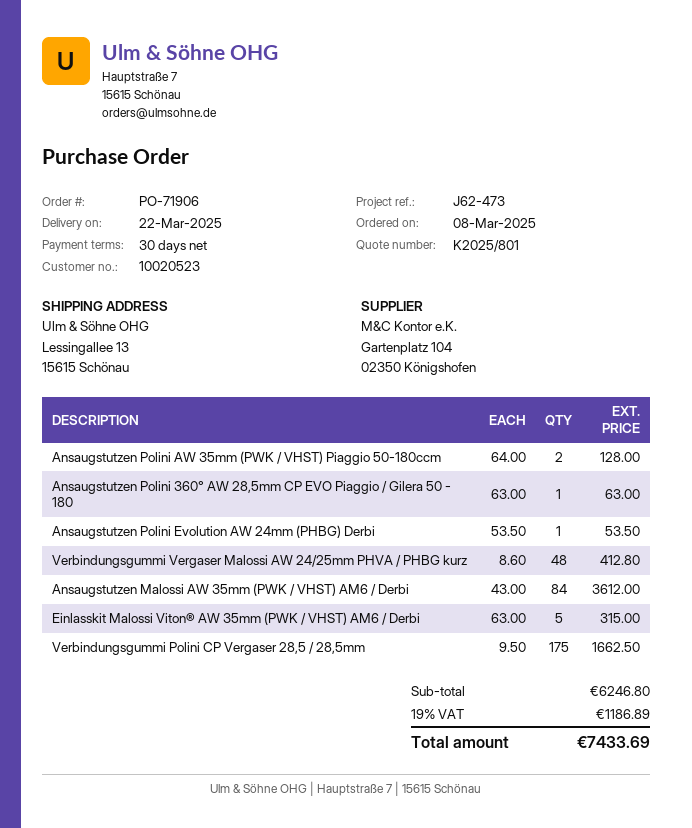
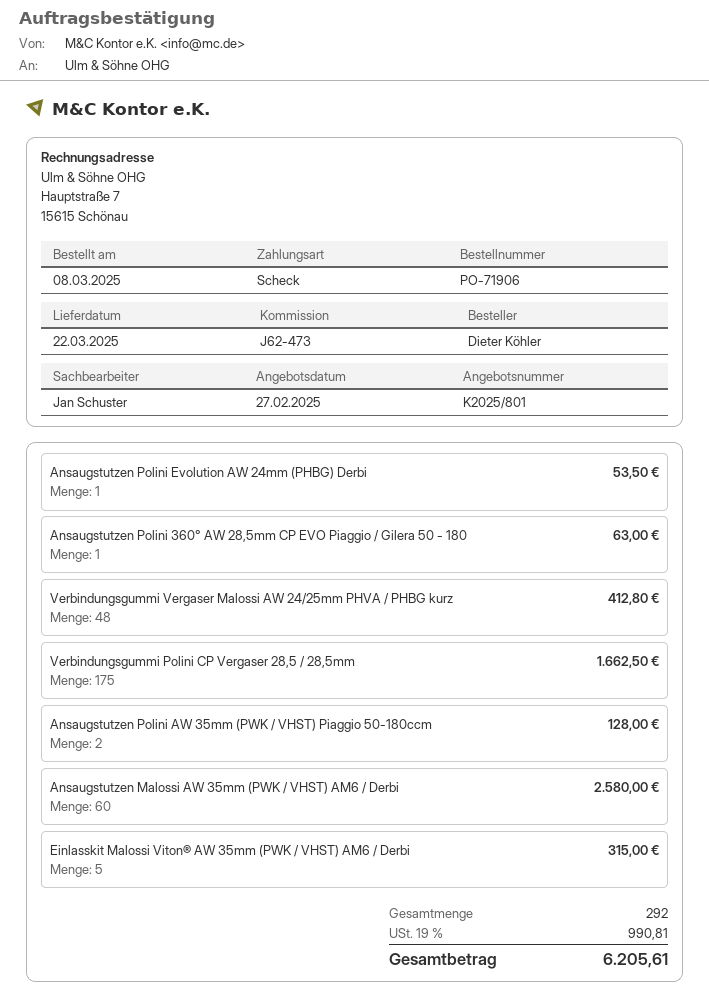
Ansaugstutzen Malossi AW 35mm (PWK / VHST) AM6 / Derbi: 84 for 3612.00 -> 60 for 2580.00
tax: 19% = 1186.89 -> 19% = 990.81
total: 7433.69 -> 6205.61

